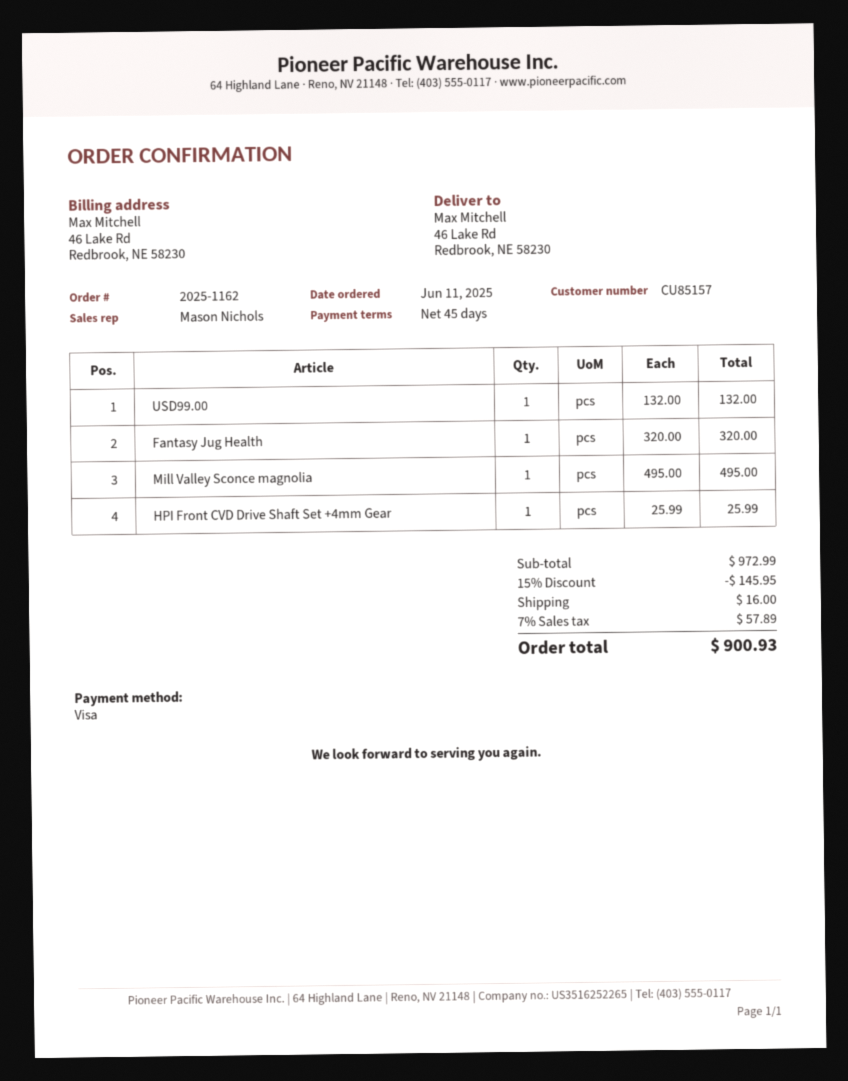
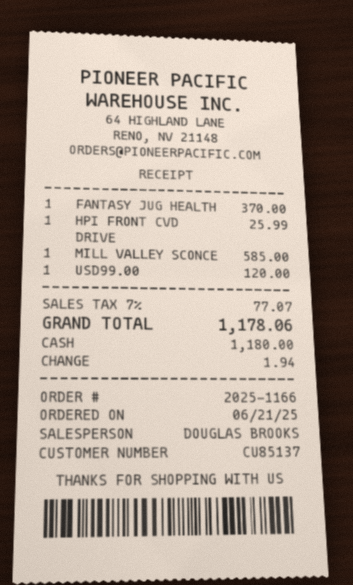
order number: 2025-1162 -> 2025-1166
order date: 2025-06-11 -> 2025-06-21
customer number: CU85157 -> CU85137
sales rep: Mason Nichols -> DOUGLAS BROOKS
payment method: Visa -> cash
USD99.00: 1 x 132.00 = 132.00 -> 1 x 120.00 = 120.00
Fantasy Jug Health: 1 x 320.00 = 320.00 -> 1 x 370.00 = 370.00
Mill Valley Sconce magnolia: 1 x 495.00 = 495.00 -> 1 x 585.00 = 585.00
discount: 15% = 145.95 -> none
shipping: 16.00 -> none
tax: 7% = 57.89 -> 7% = 77.07
total: 900.93 -> 1178.06

